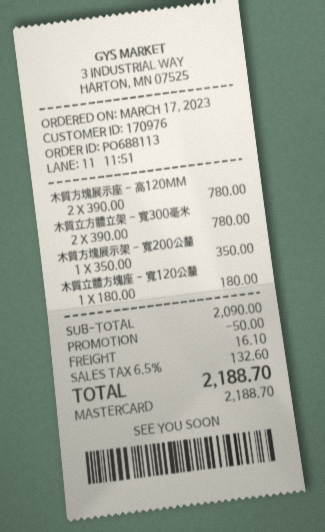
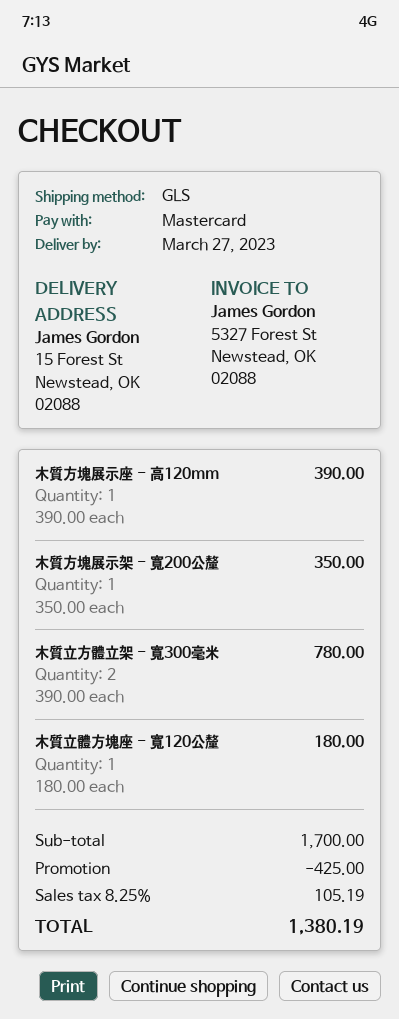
木質方塊展示座 - 高120MM: 2 x 390.00 = 780.00 -> 1 x 390.00 = 390.00
subtotal: 2090.00 -> 1700.00
discount: 50.00 -> 425.00
shipping: 16.10 -> none
tax: 6.5% = 132.60 -> 8.25% = 105.19
total: 2188.70 -> 1380.19

